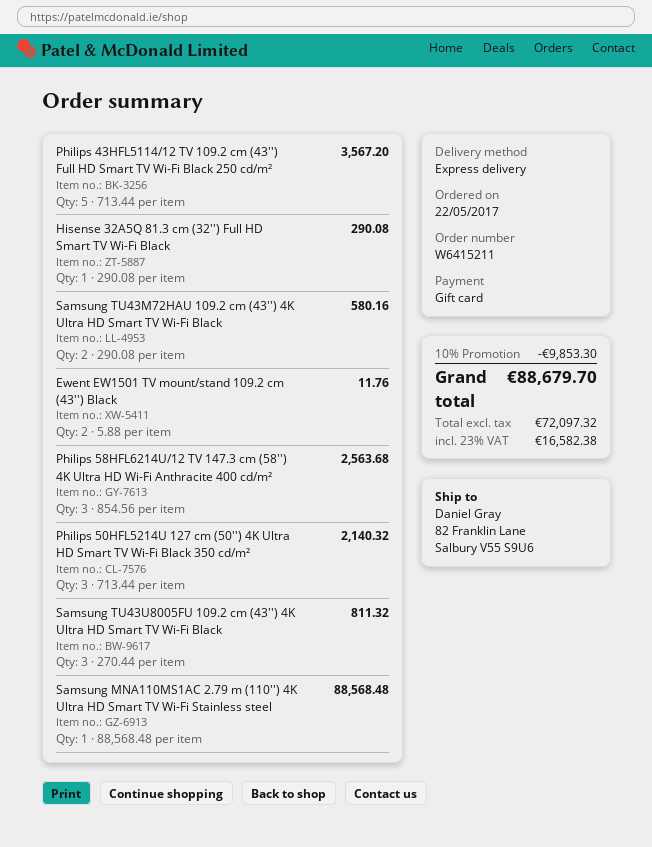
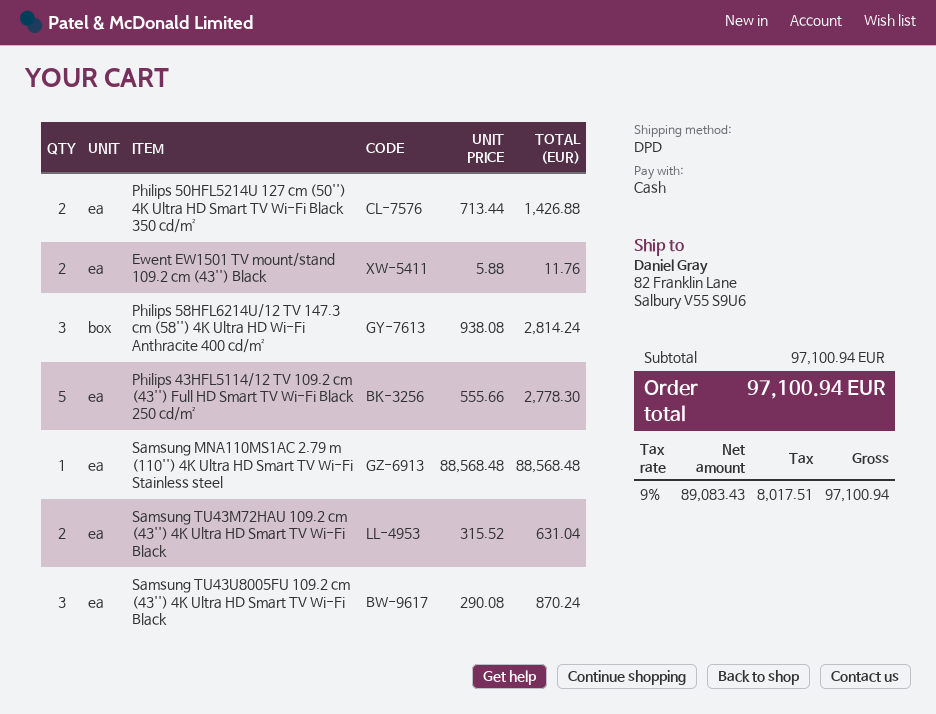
payment method: gift card -> cash
shipping method: express -> DPD
Philips 43HFL5114/12 TV 109.2 cm (43'') Full HD Smart TV Wi-Fi Black 250 cd/m²: 5 x 713.44 = 3567.20 -> 5 x 555.66 = 2778.30
Hisense 32A5Q 81.3 cm (32'') Full HD Smart TV Wi-Fi Black: 1 x 290.08 = 290.08 -> none
Samsung TU43M72HAU 109.2 cm (43'') 4K Ultra HD Smart TV Wi-Fi Black: 2 x 290.08 = 580.16 -> 2 x 315.52 = 631.04
Philips 58HFL6214U/12 TV 147.3 cm (58'') 4K Ultra HD Wi-Fi Anthracite 400 cd/m²: 3 x 854.56 = 2563.68 -> 3 x 938.08 = 2814.24
Philips 50HFL5214U 127 cm (50'') 4K Ultra HD Smart TV Wi-Fi Black 350 cd/m²: 3 x 713.44 = 2140.32 -> 2 x 713.44 = 1426.88
Samsung TU43U8005FU 109.2 cm (43'') 4K Ultra HD Smart TV Wi-Fi Black: 3 x 270.44 = 811.32 -> 3 x 290.08 = 870.24
discount: 10% = 9853.30 -> none
net: 72097.32 -> 89083.43
tax: 23% = 16582.38 -> 9% = 8017.51
total: 88679.70 -> 97100.94

